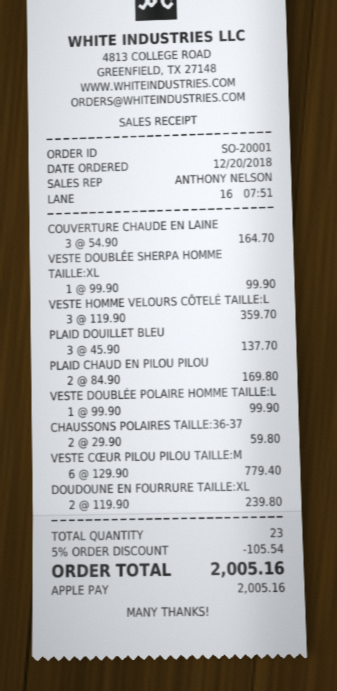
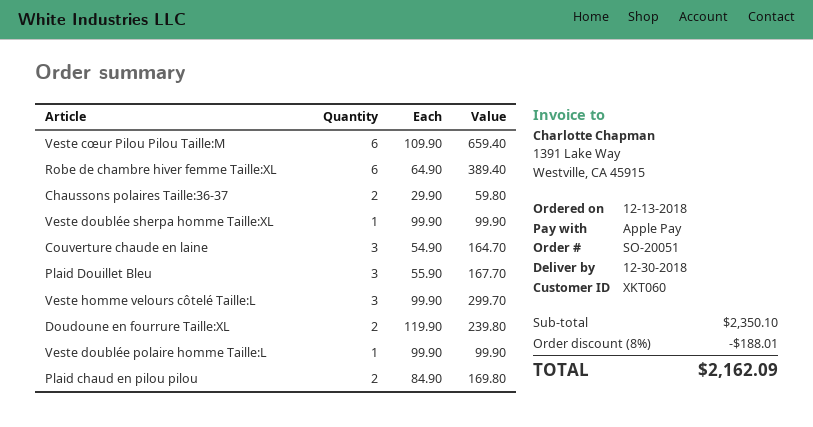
order number: SO-20001 -> SO-20051
order date: 2018-12-20 -> 2018-12-13
VESTE HOMME VELOURS CÔTELÉ TAILLE:L: 3 x 119.90 = 359.70 -> 3 x 99.90 = 299.70
PLAID DOUILLET BLEU: 3 x 45.90 = 137.70 -> 3 x 55.90 = 167.70
VESTE CŒUR PILOU PILOU TAILLE:M: 6 x 129.90 = 779.40 -> 6 x 109.90 = 659.40
Robe de chambre hiver femme Taille:XL: none -> 6 x 64.90 = 389.40
discount: 5% = 105.54 -> 8% = 188.01
total: 2005.16 -> 2162.09

